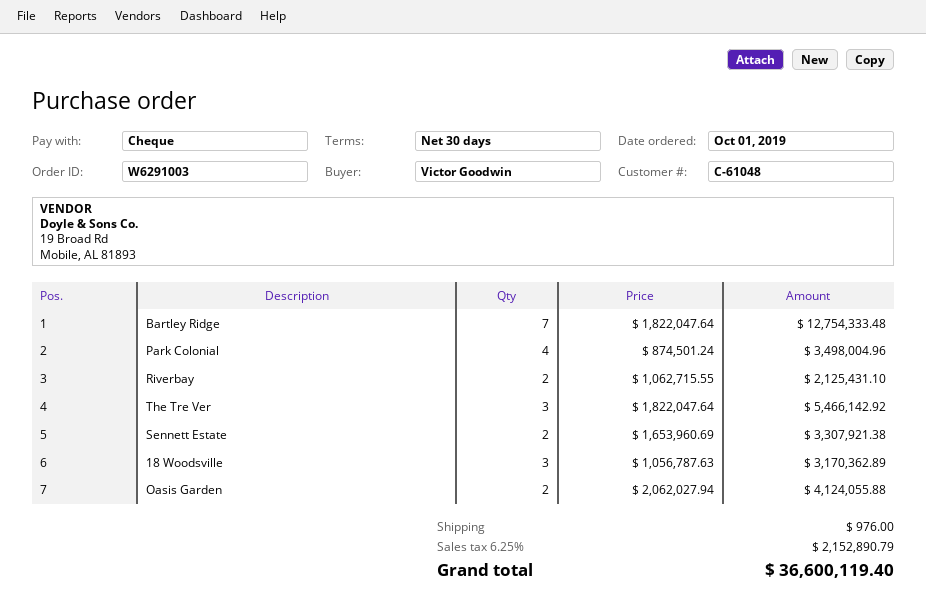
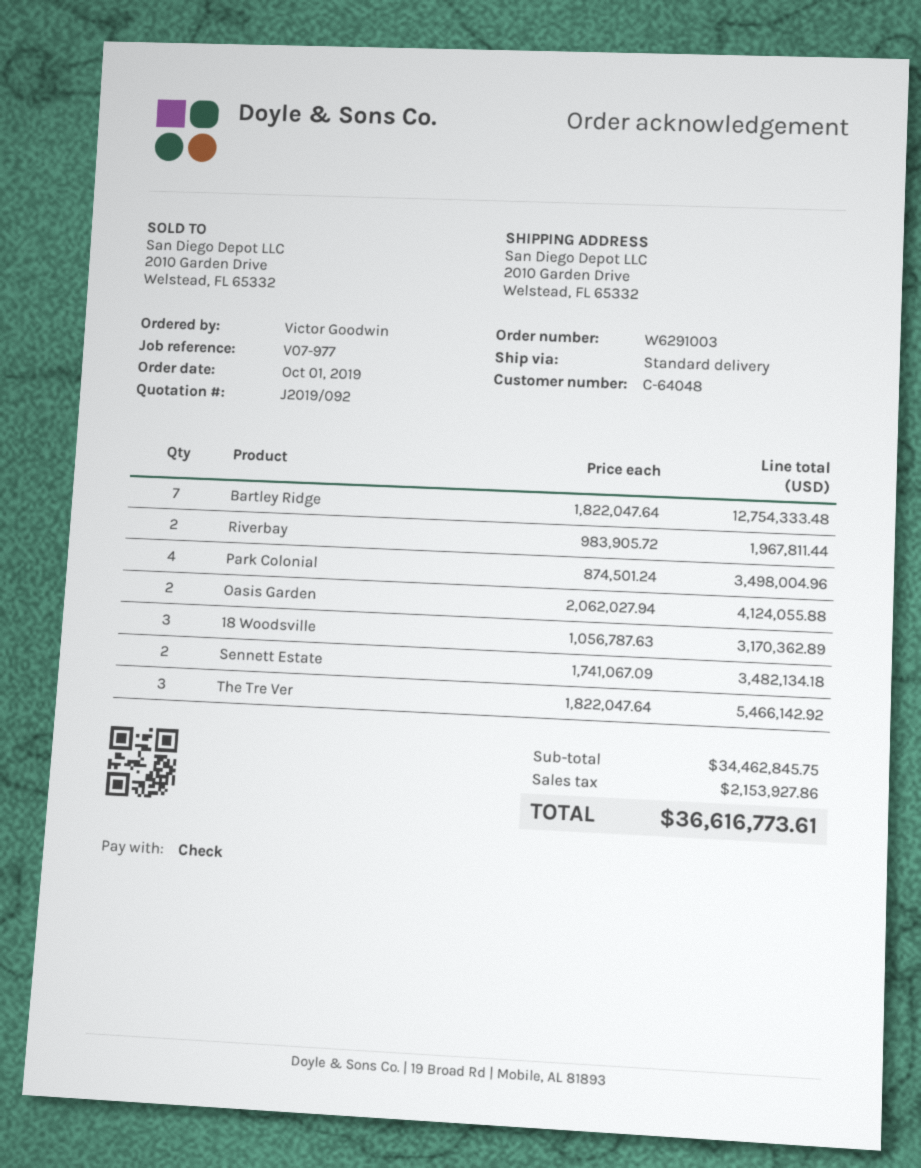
customer number: C-61048 -> C-64048
Riverbay: 2 x 1062715.55 = 2125431.10 -> 2 x 983905.72 = 1967811.44
Sennett Estate: 2 x 1653960.69 = 3307921.38 -> 2 x 1741067.09 = 3482134.18
shipping: 976.00 -> none
tax: 2152890.79 -> 2153927.86
total: 36600119.40 -> 36616773.61

